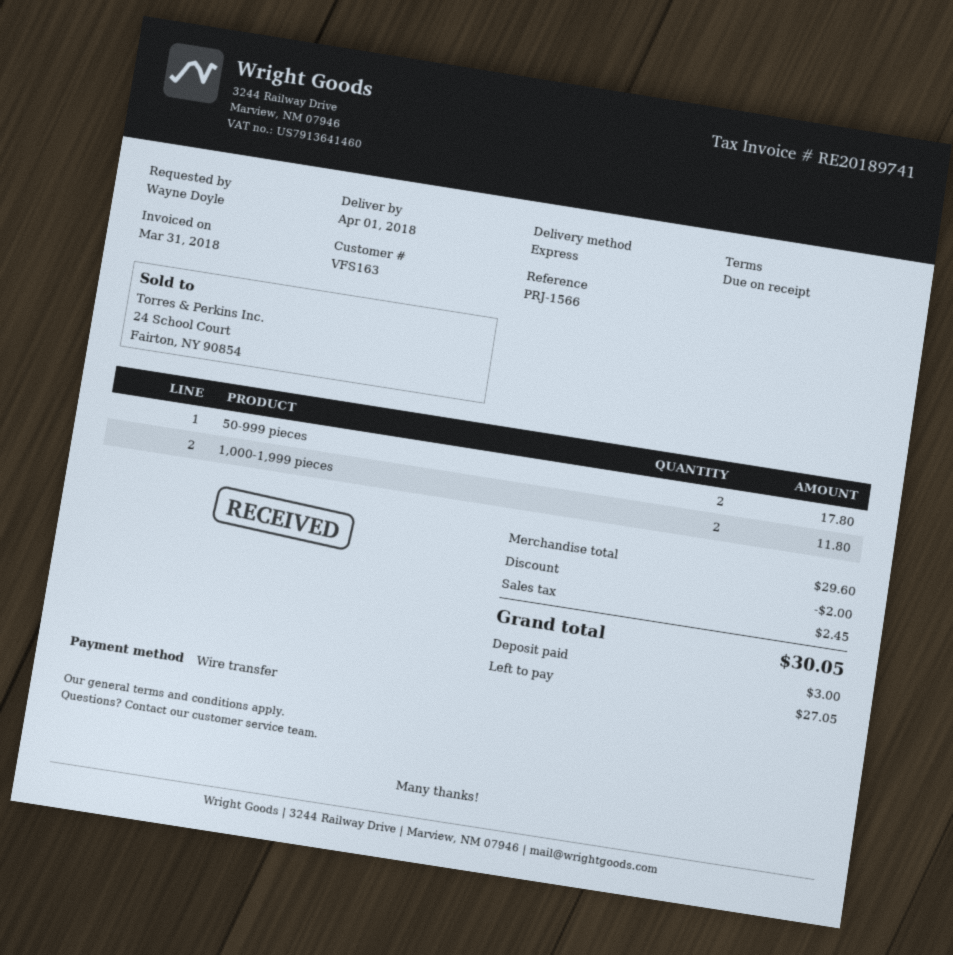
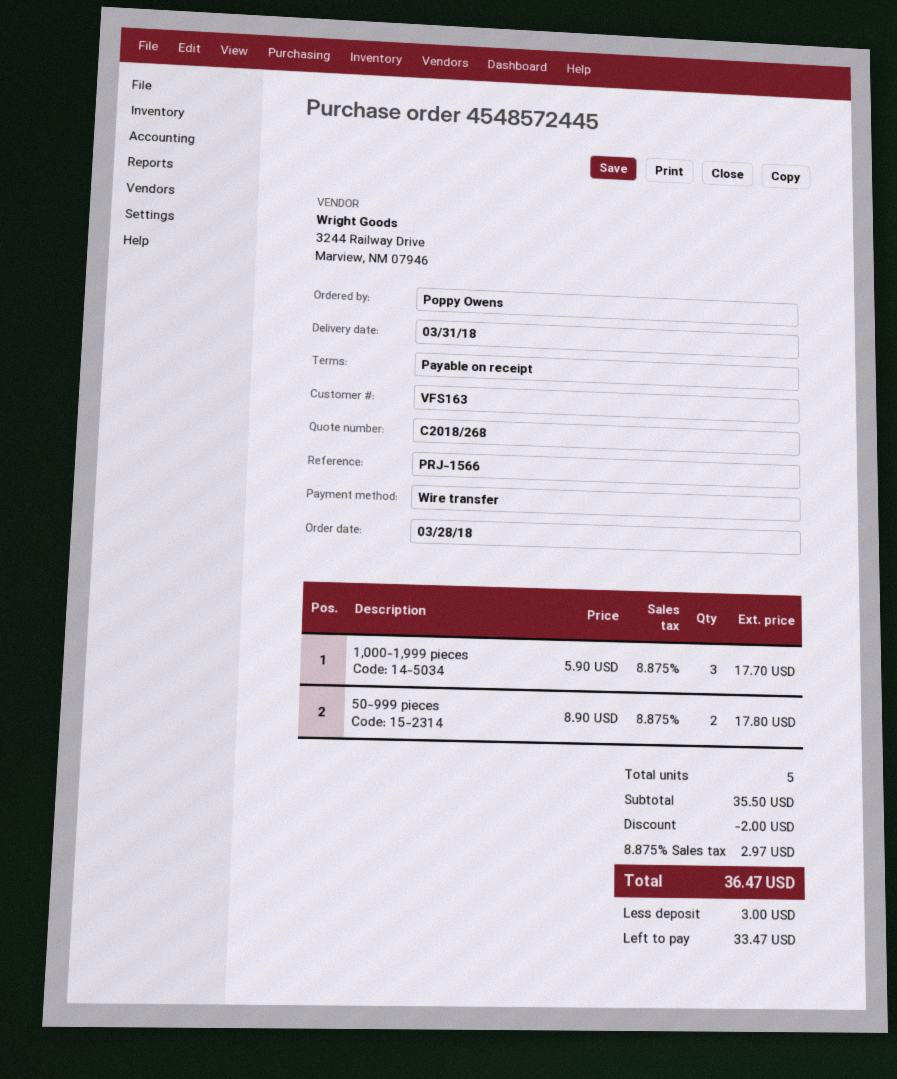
delivery date: 2018-04-01 -> 2018-03-31
ordered by: Wayne Doyle -> Poppy Owens
1,000-1,999 pieces: 2 for 11.80 -> 3 for 17.70
subtotal: 29.60 -> 35.50
tax: 2.45 -> 2.97
total: 30.05 -> 36.47
balance: 27.05 -> 33.47

